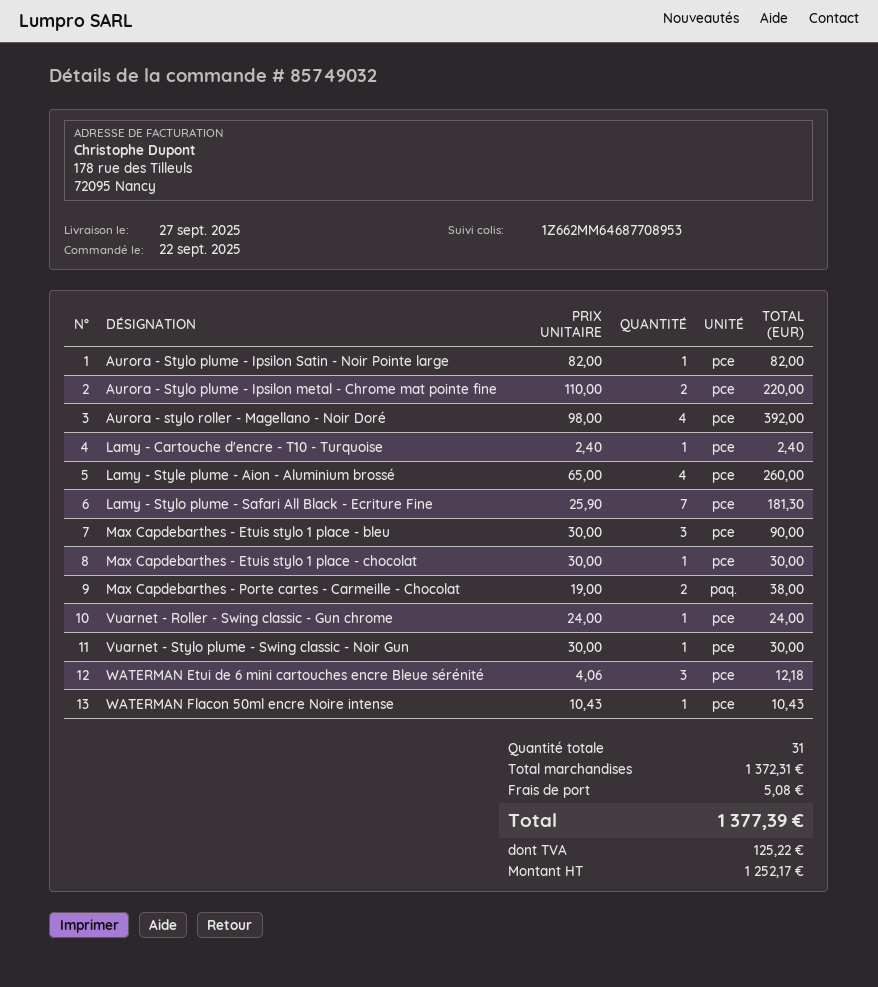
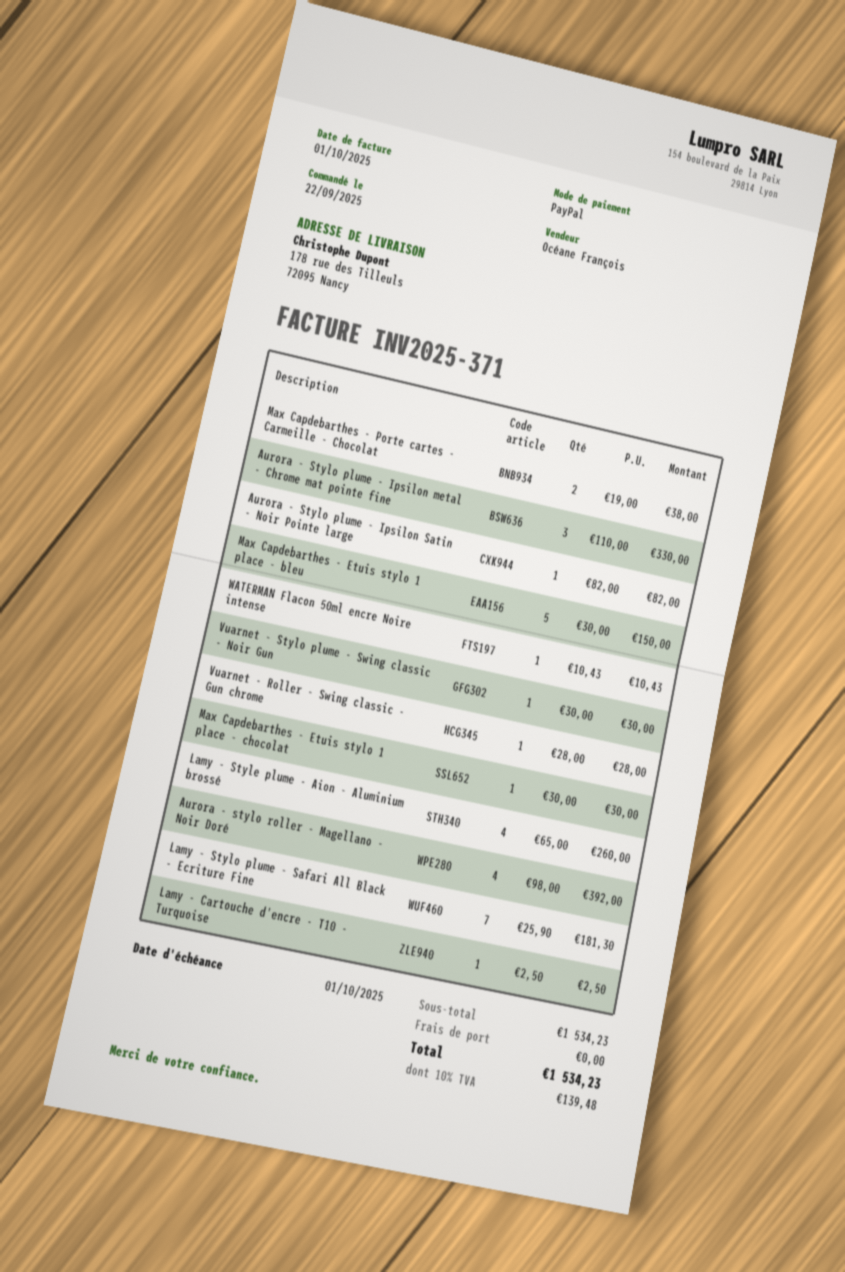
Aurora - Stylo plume - Ipsilon metal - Chrome mat pointe fine: 2 x 110.00 = 220.00 -> 3 x 110.00 = 330.00
Lamy - Cartouche d'encre - T10 - Turquoise: 1 x 2.40 = 2.40 -> 1 x 2.50 = 2.50
Max Capdebarthes - Etuis stylo 1 place - bleu: 3 x 30.00 = 90.00 -> 5 x 30.00 = 150.00
Vuarnet - Roller - Swing classic - Gun chrome: 1 x 24.00 = 24.00 -> 1 x 28.00 = 28.00
WATERMAN Etui de 6 mini cartouches encre Bleue sérénité: 3 x 4.06 = 12.18 -> none
subtotal: 1372.31 -> 1534.23
shipping: 5.08 -> 0.00
tax: 125.22 -> 139.48
total: 1377.39 -> 1534.23

